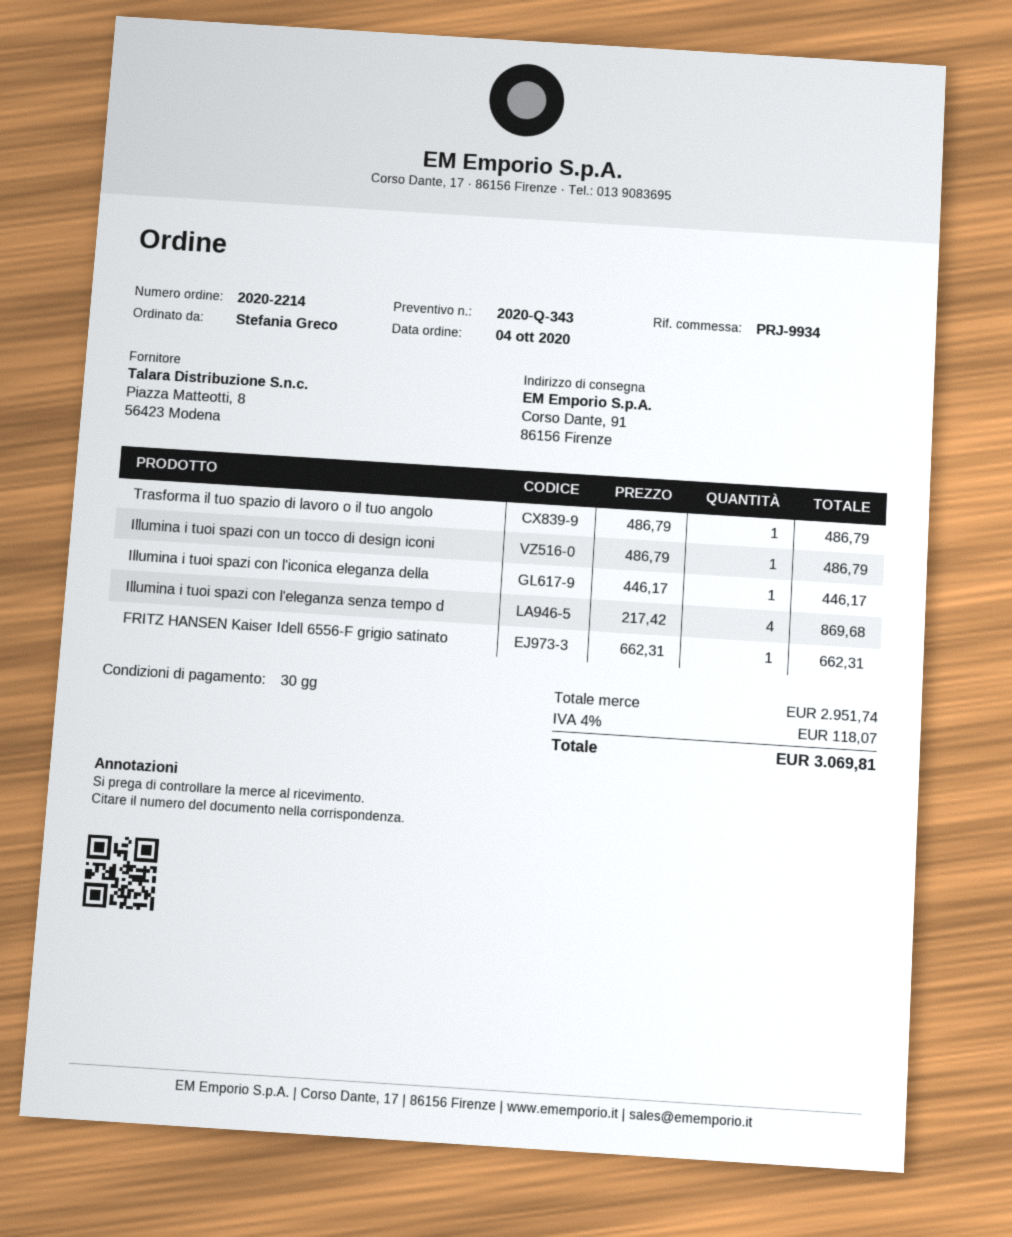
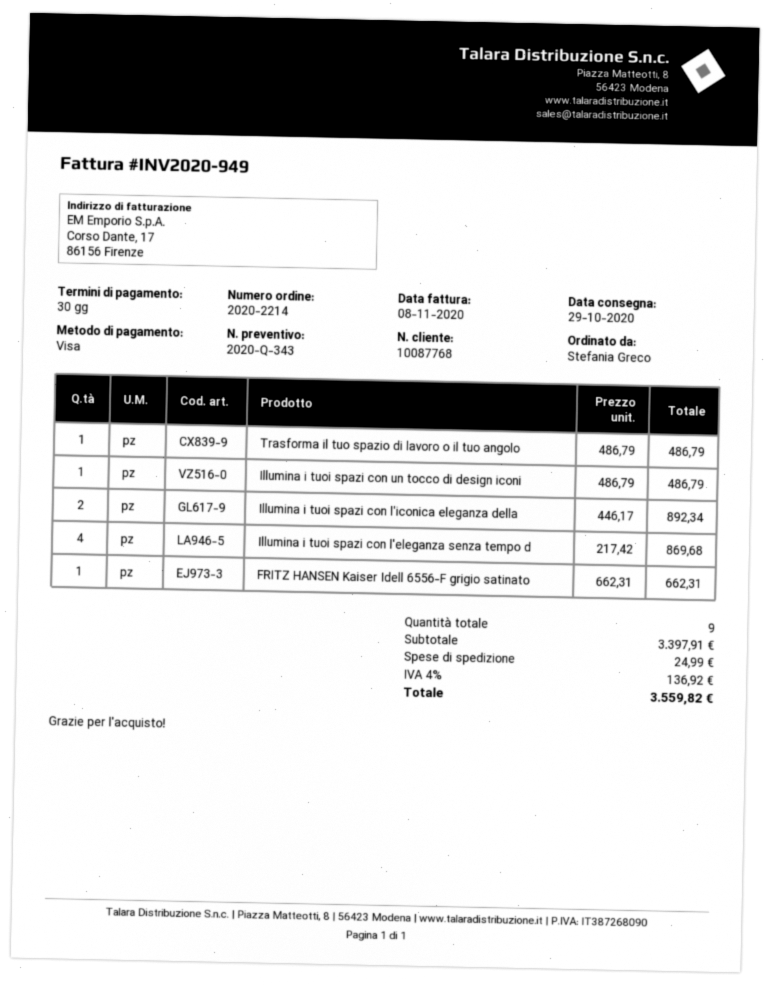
Illumina i tuoi spazi con l'iconica eleganza della: 1 x 446.17 = 446.17 -> 2 x 446.17 = 892.34
subtotal: 2951.74 -> 3397.91
shipping: none -> 24.99
tax: 4% = 118.07 -> 4% = 136.92
total: 3069.81 -> 3559.82

